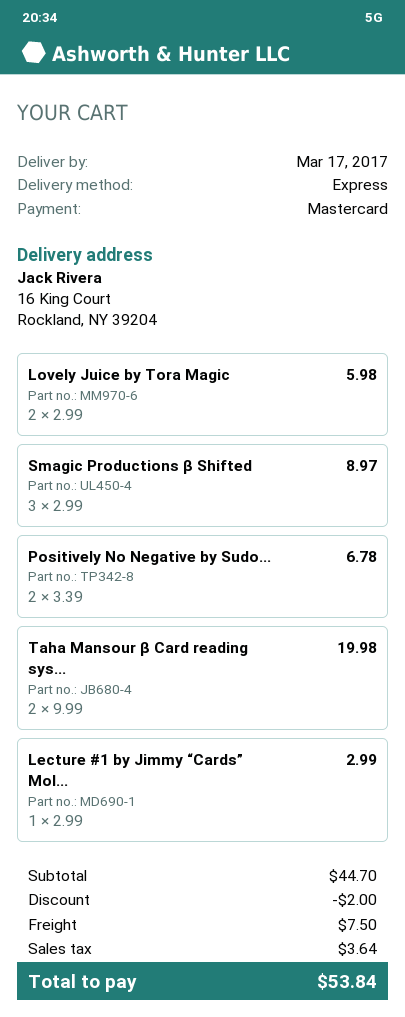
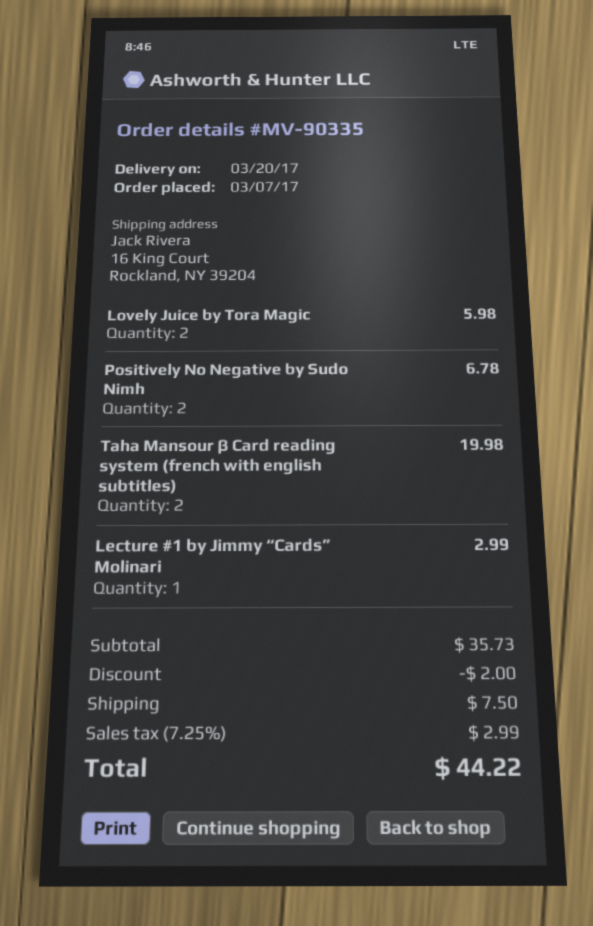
delivery date: 2017-03-17 -> 2017-03-20
Smagic Productions β Shifted: 3 for 8.97 -> none
subtotal: 44.70 -> 35.73
tax: 3.64 -> 2.99
total: 53.84 -> 44.22

